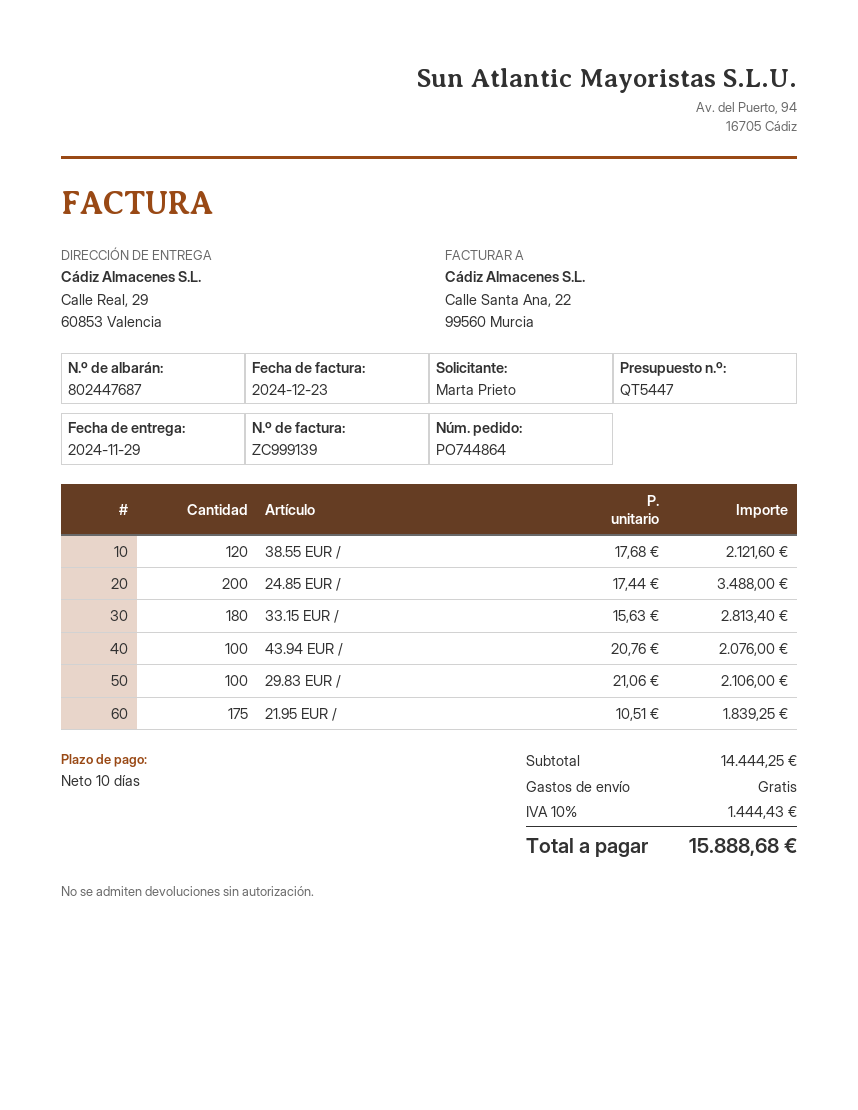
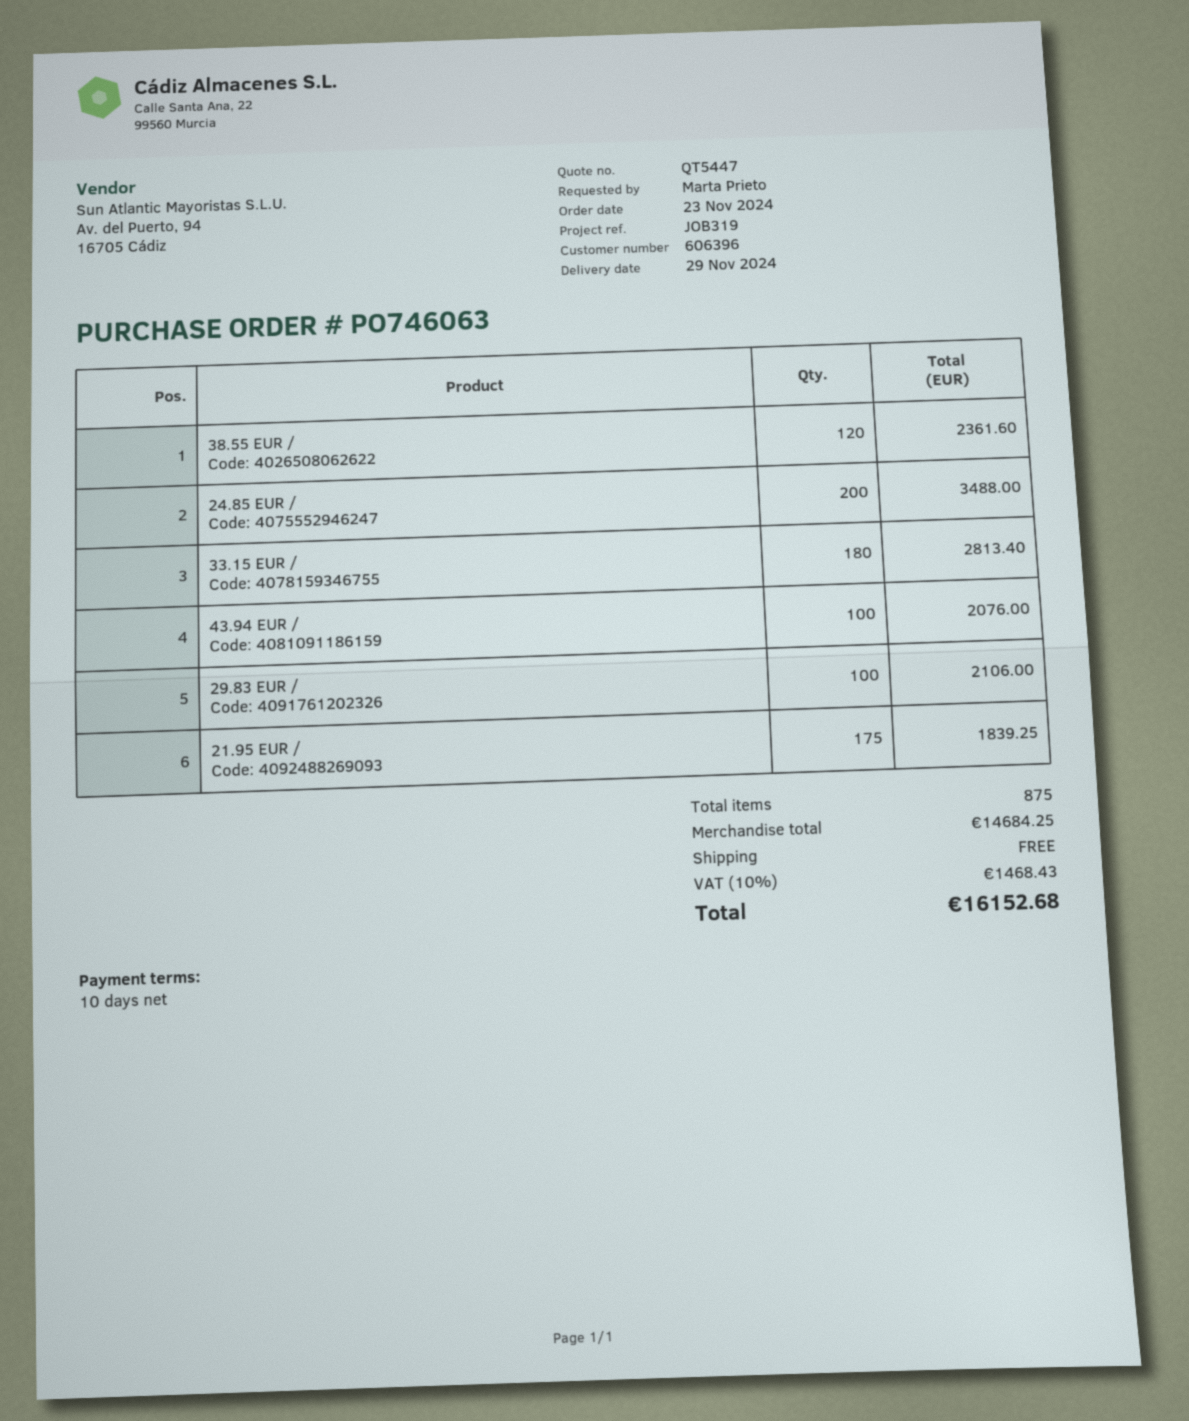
order number: PO744864 -> PO746063
38.55 EUR /: 120 for 2121.60 -> 120 for 2361.60
subtotal: 14444.25 -> 14684.25
tax: 10% = 1444.43 -> 10% = 1468.43
total: 15888.68 -> 16152.68

